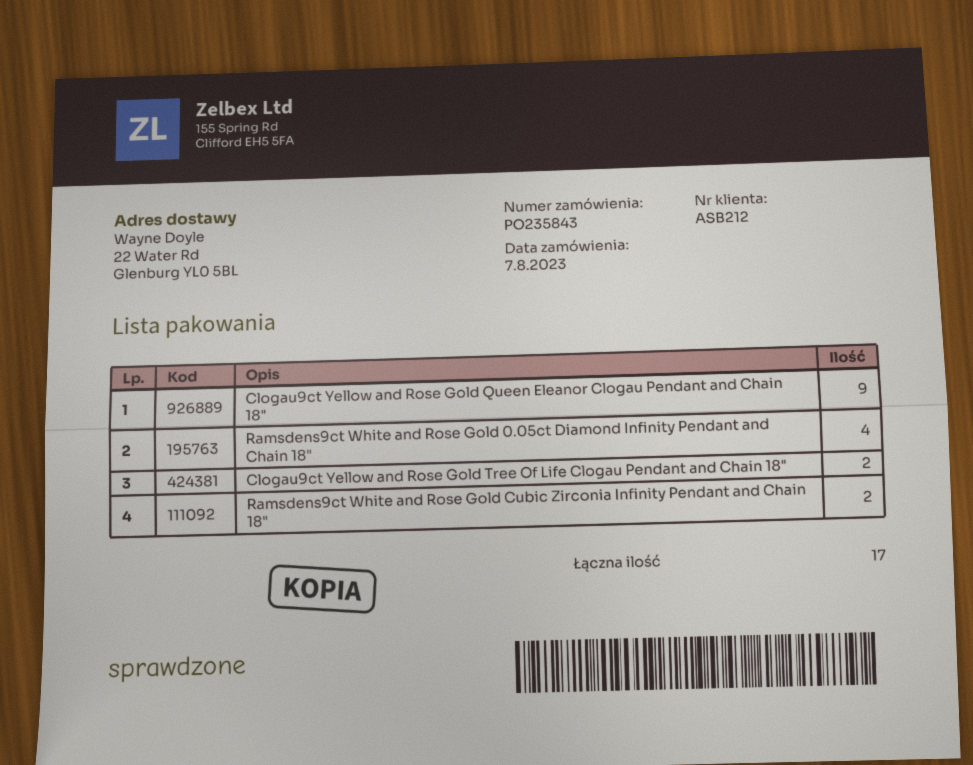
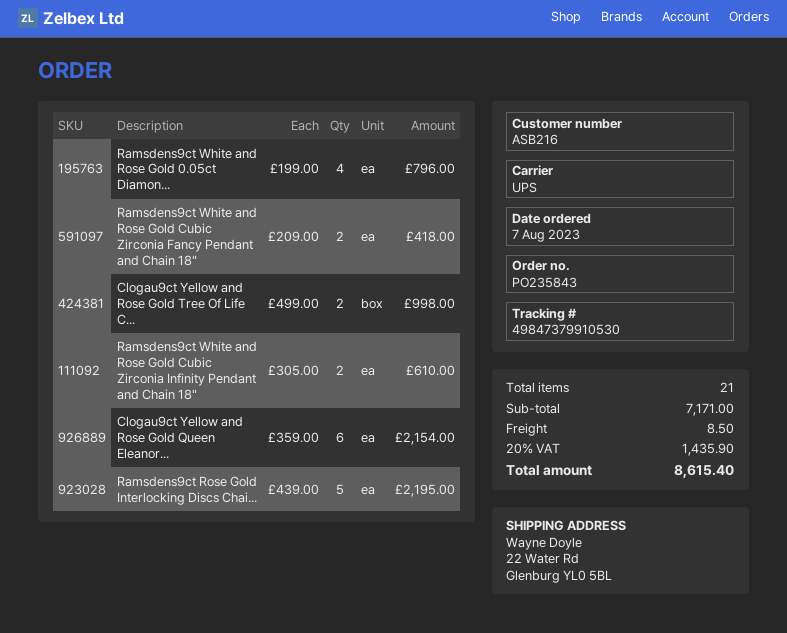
customer number: ASB212 -> ASB216
Clogau9ct Yellow and Rose Gold Queen Eleanor Clogau Pendant and Chain 18": 9 -> 6
Ramsdens9ct White and Rose Gold Cubic Zirconia Fancy Pendant and Chain 18": none -> 2
Ramsdens9ct Rose Gold Interlocking Discs Chai...: none -> 5
total quantity: 17 -> 21

